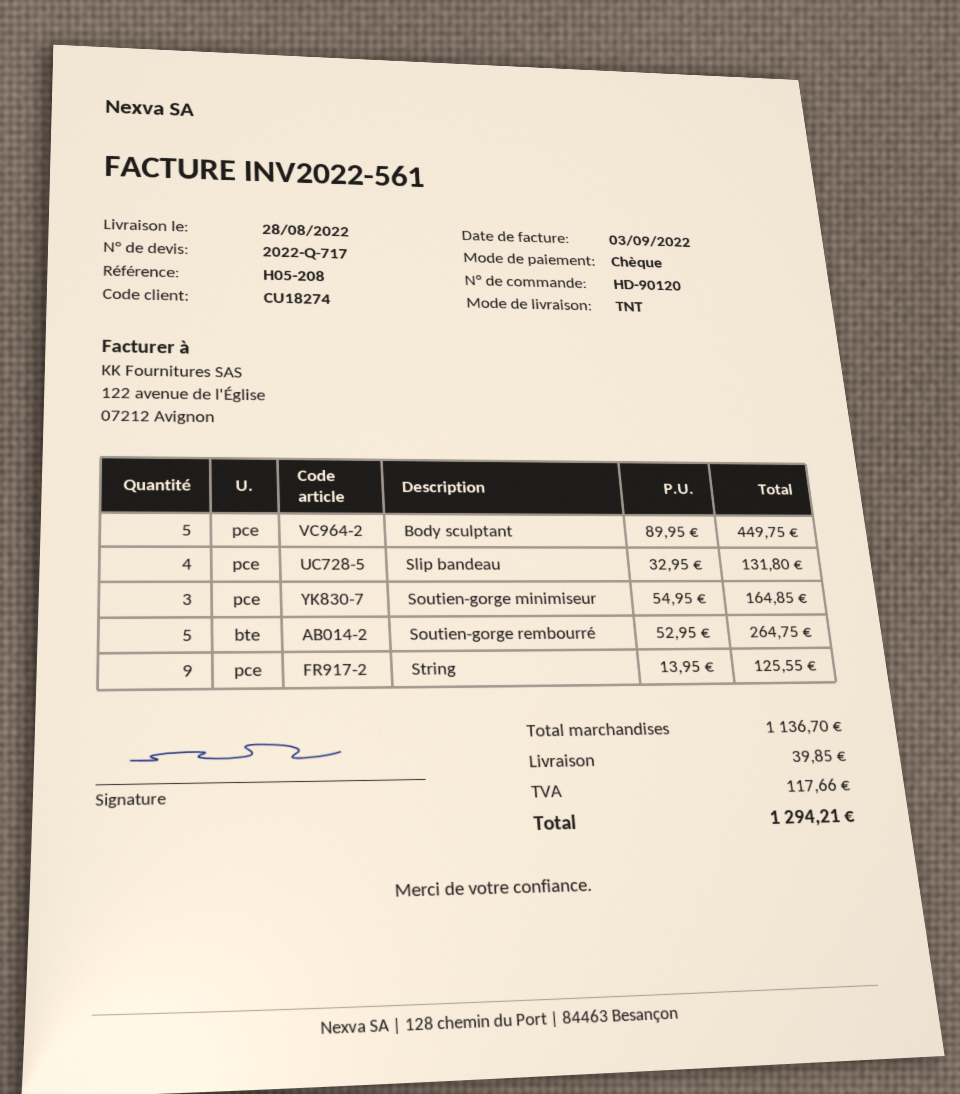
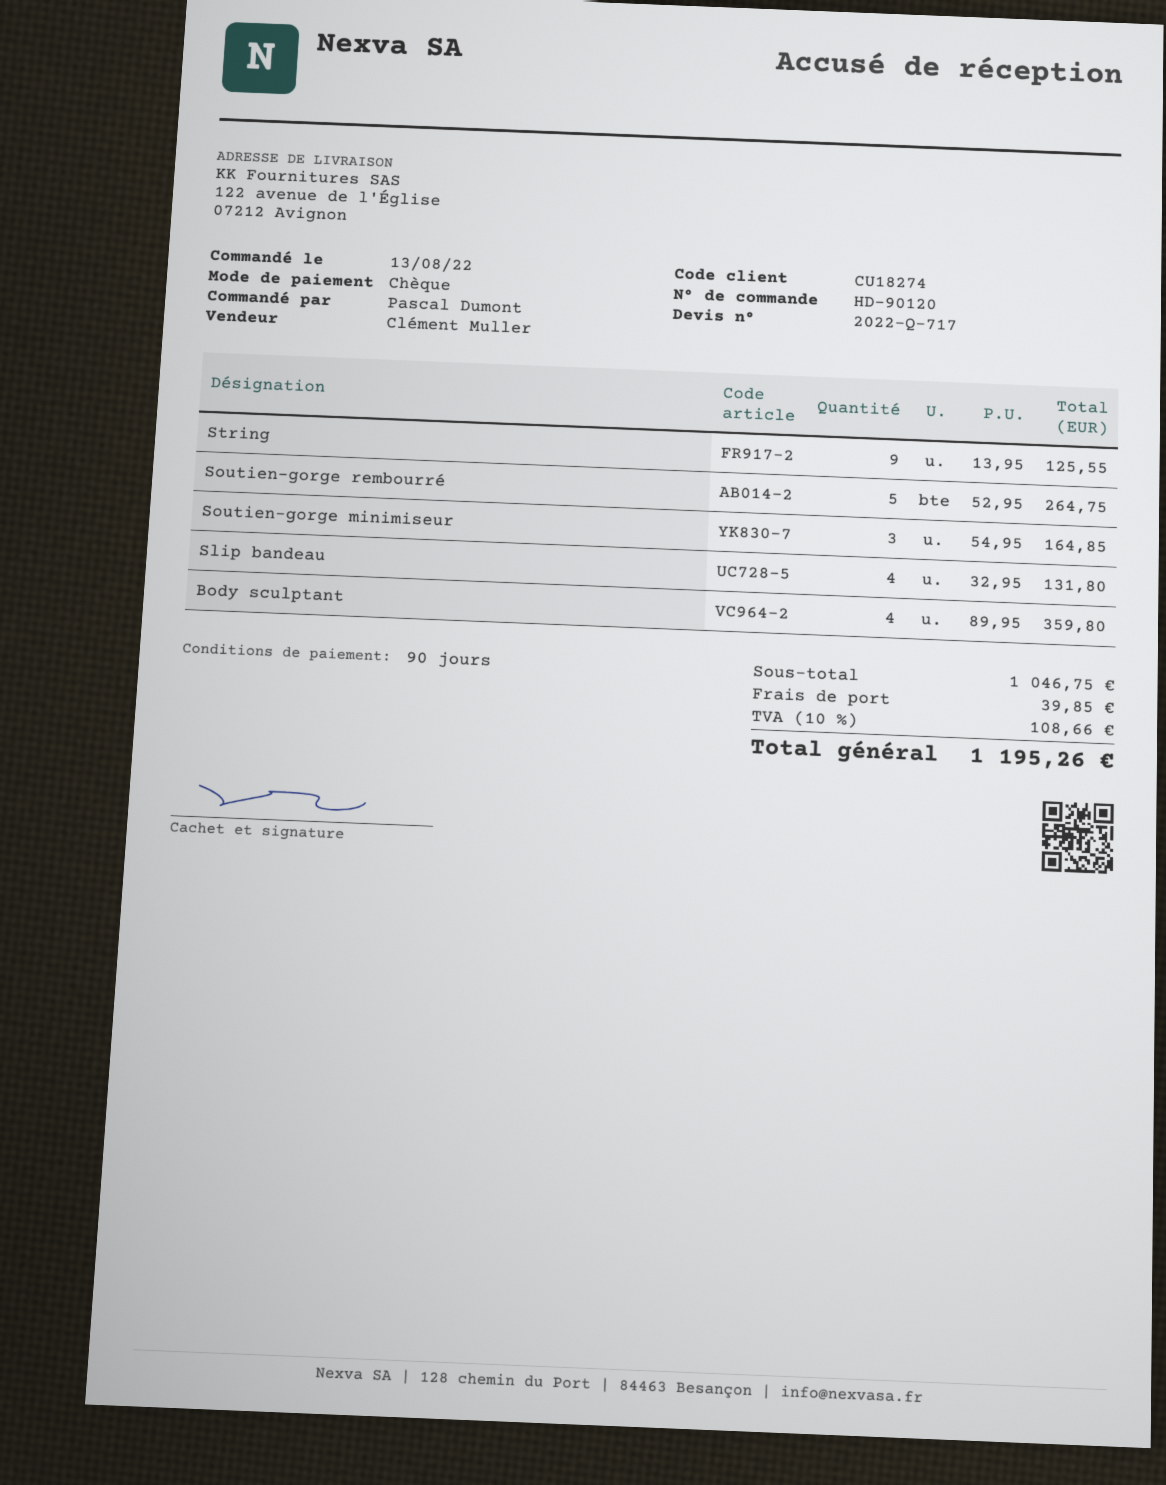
Body sculptant: 5 x 89.95 = 449.75 -> 4 x 89.95 = 359.80
subtotal: 1136.70 -> 1046.75
tax: 117.66 -> 108.66
total: 1294.21 -> 1195.26

